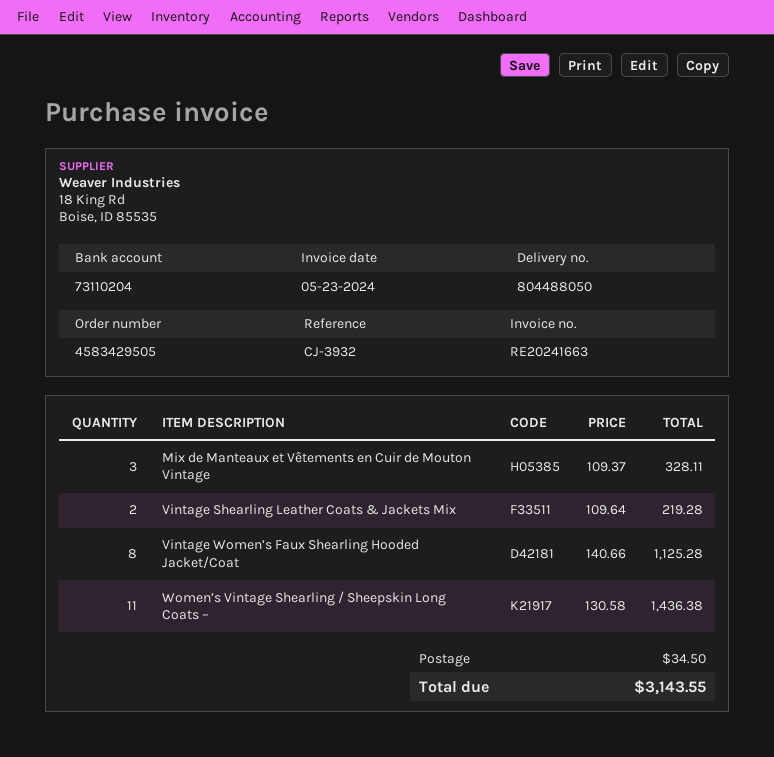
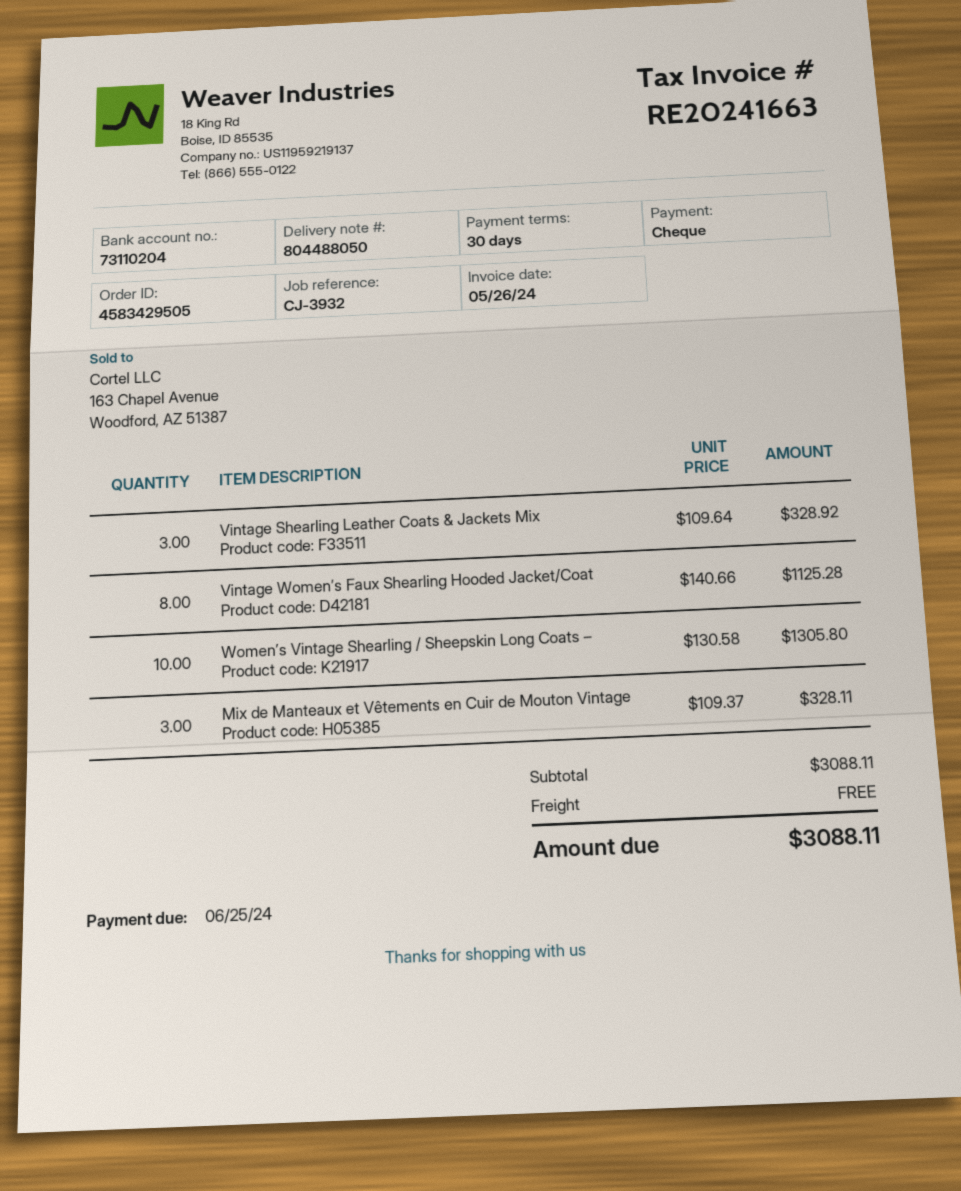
invoice date: 2024-05-23 -> 2024-05-26
Vintage Shearling Leather Coats & Jackets Mix: 2 x 109.64 = 219.28 -> 3 x 109.64 = 328.92
Women’s Vintage Shearling / Sheepskin Long Coats –: 11 x 130.58 = 1436.38 -> 10 x 130.58 = 1305.80
shipping: 34.50 -> 0.00
total: 3143.55 -> 3088.11

